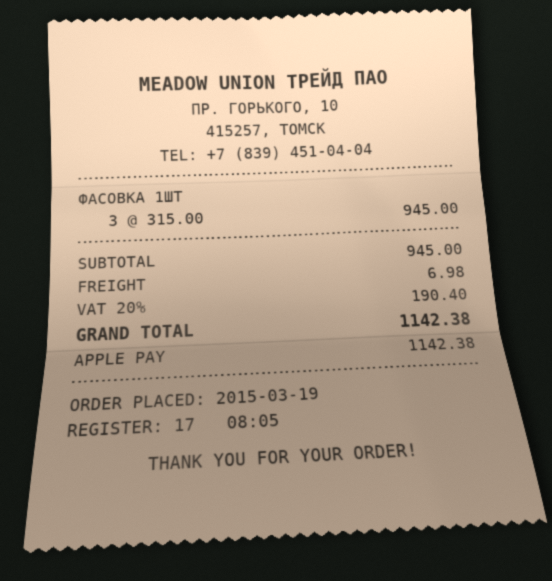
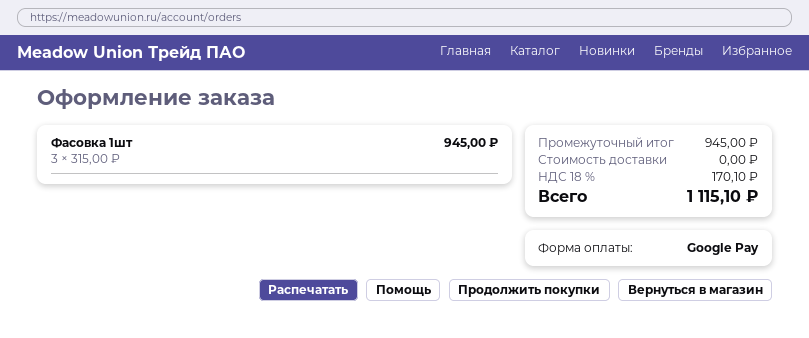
payment method: Apple Pay -> Google Pay
shipping: 6.98 -> 0.00
tax: 20% = 190.40 -> 18% = 170.10
total: 1142.38 -> 1115.10

